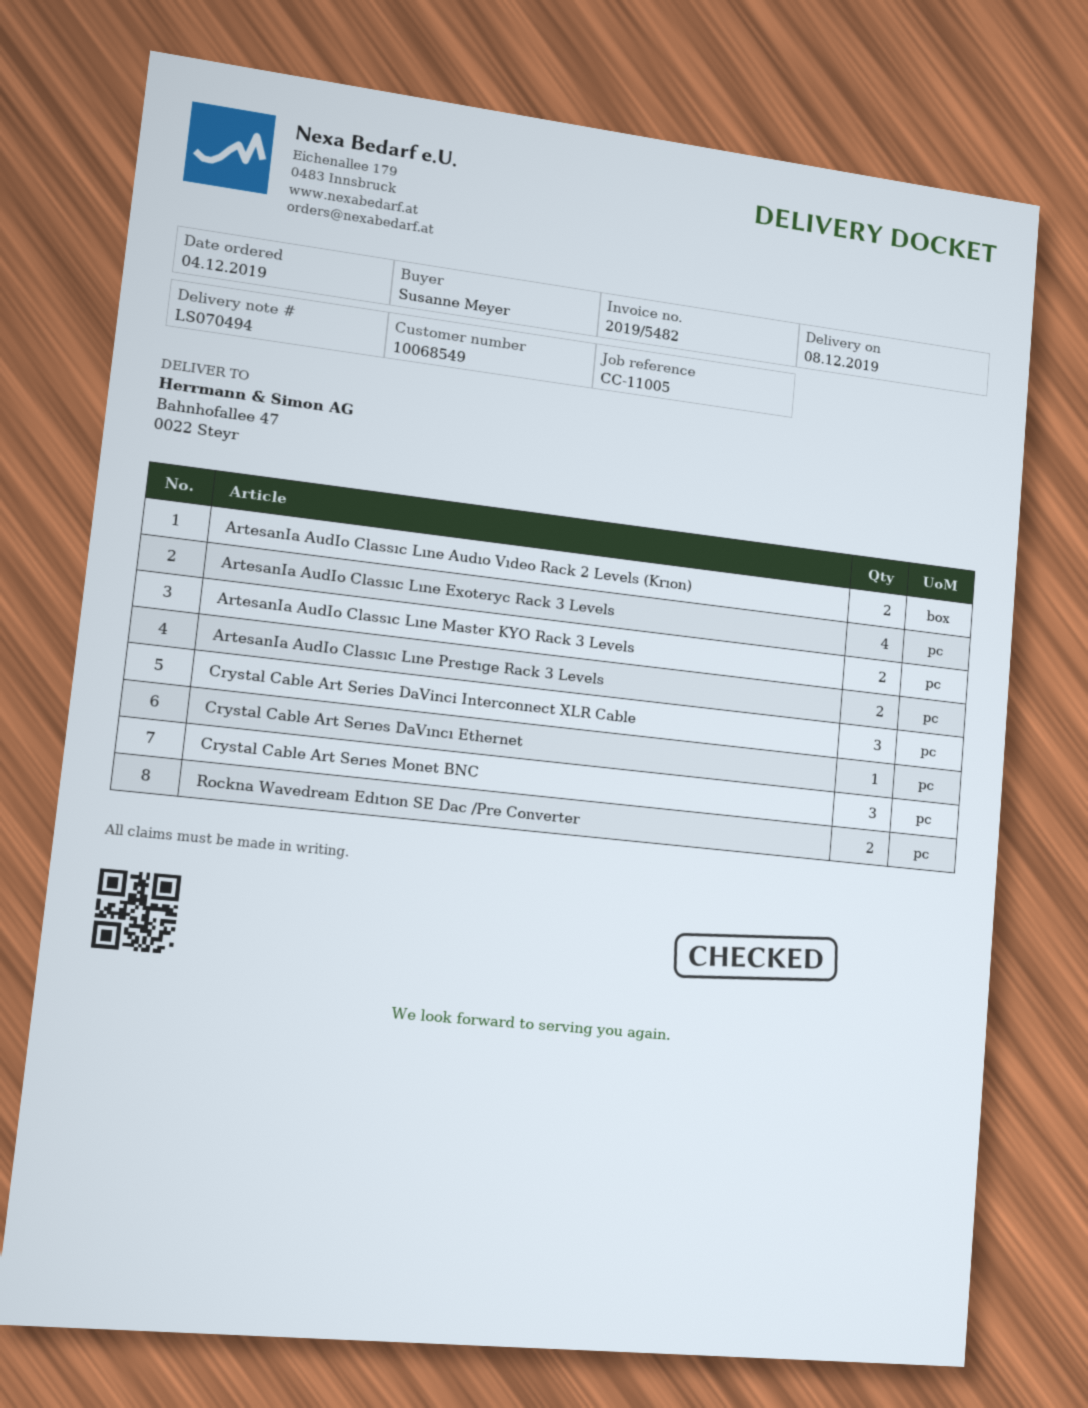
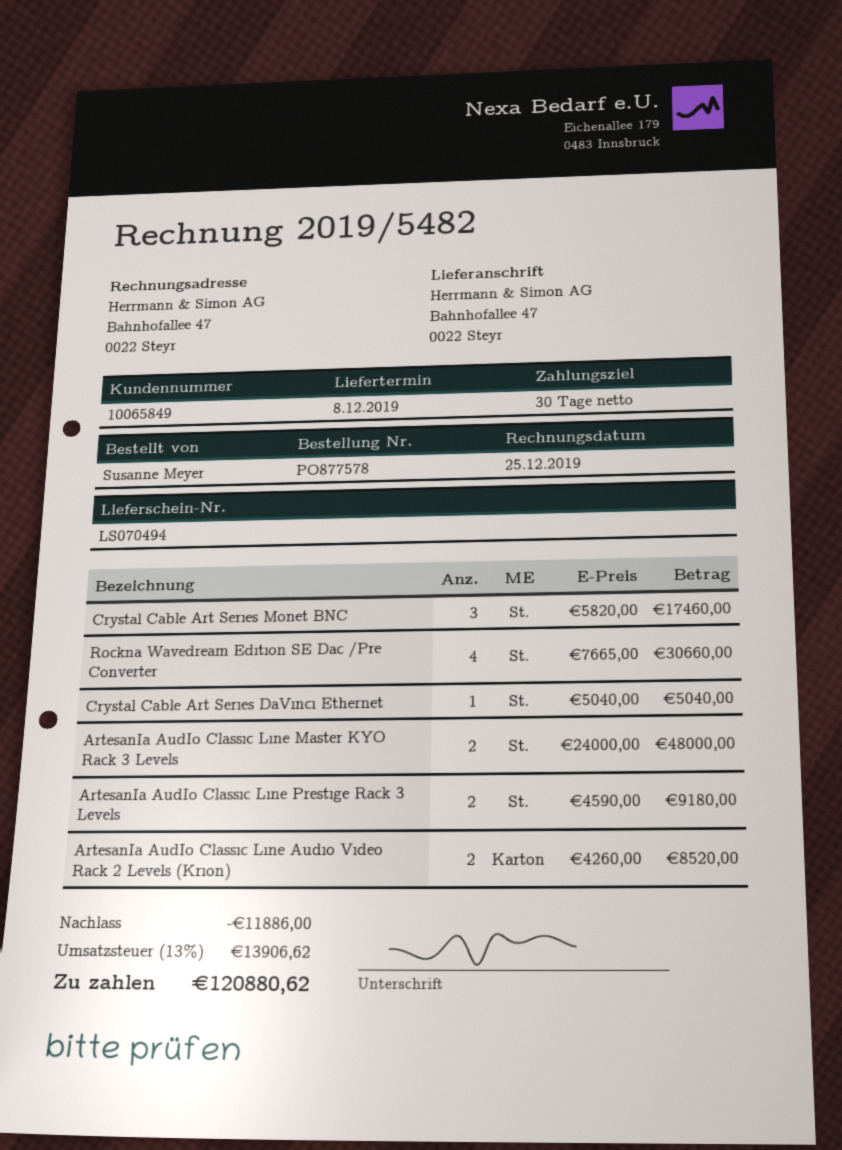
customer number: 10068549 -> 10065849
ArtesanIa AudIo Classıc Lıne Exoteryc Rack 3 Levels: 4 -> none
Crystal Cable Art Series DaVinci Interconnect XLR Cable: 3 -> none
Rockna Wavedream Edıtıon SE Dac /Pre Converter: 2 -> 4

